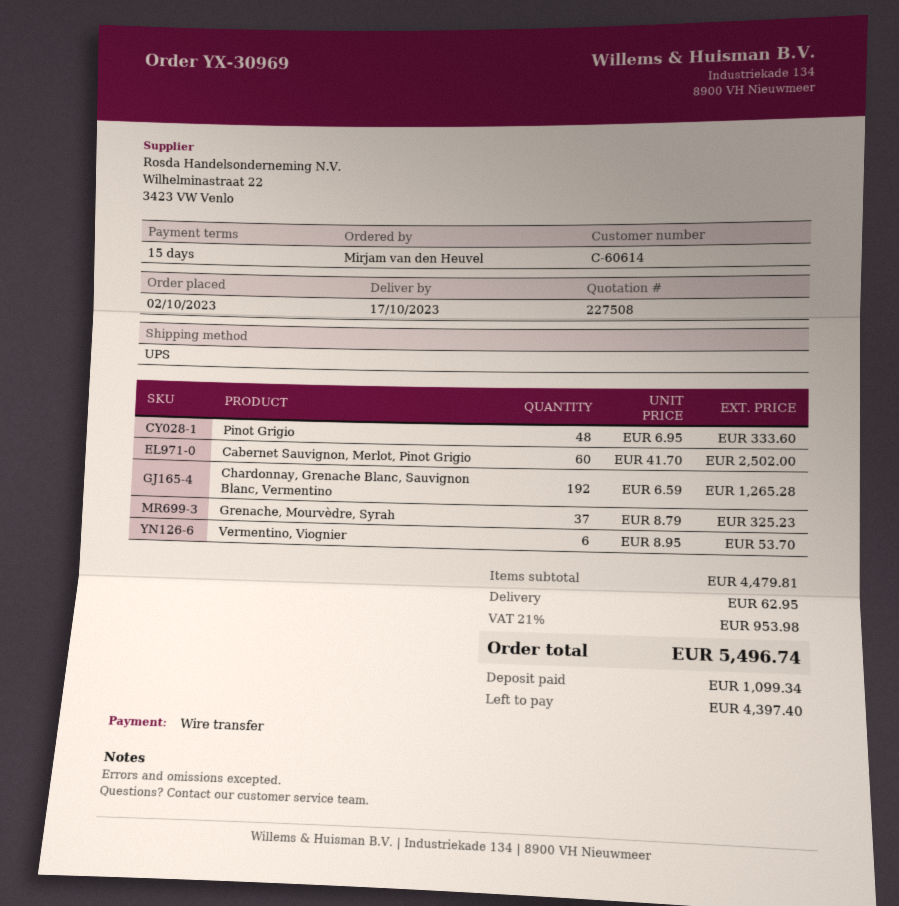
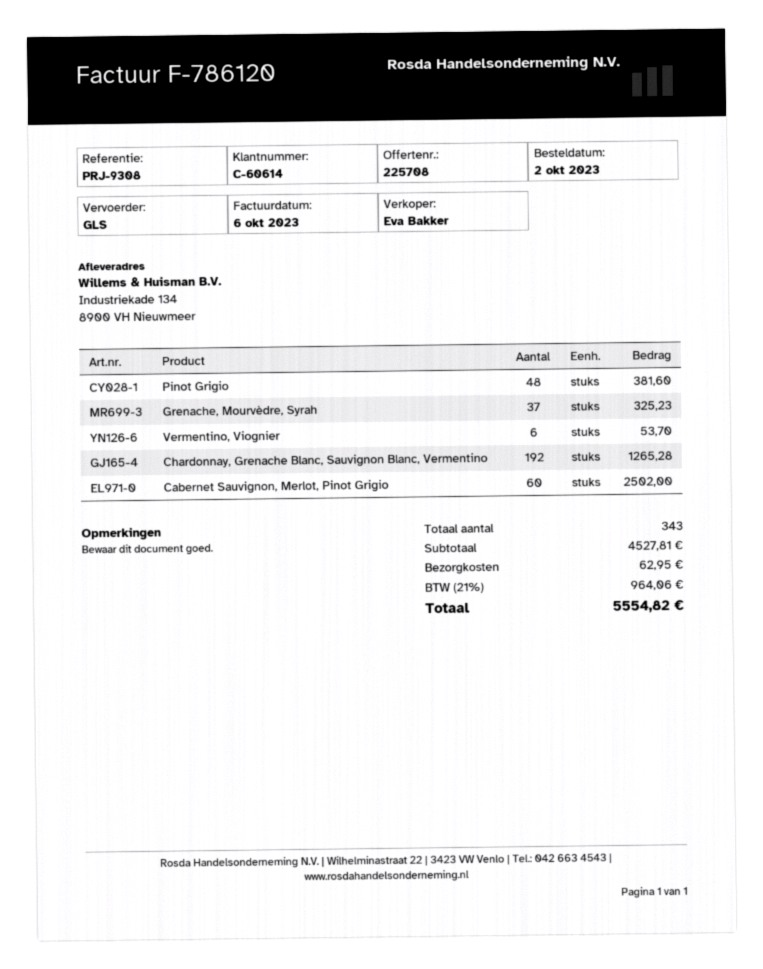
quote number: 227508 -> 225708
shipping method: UPS -> GLS
Pinot Grigio: 48 for 333.60 -> 48 for 381.60
subtotal: 4479.81 -> 4527.81
tax: 21% = 953.98 -> 21% = 964.06
total: 5496.74 -> 5554.82

